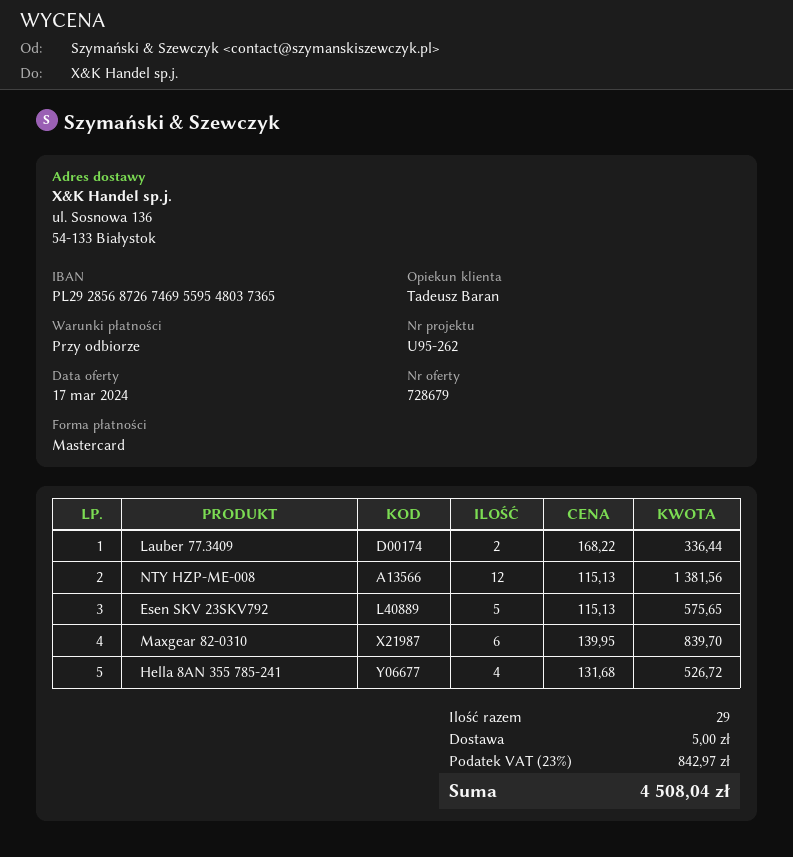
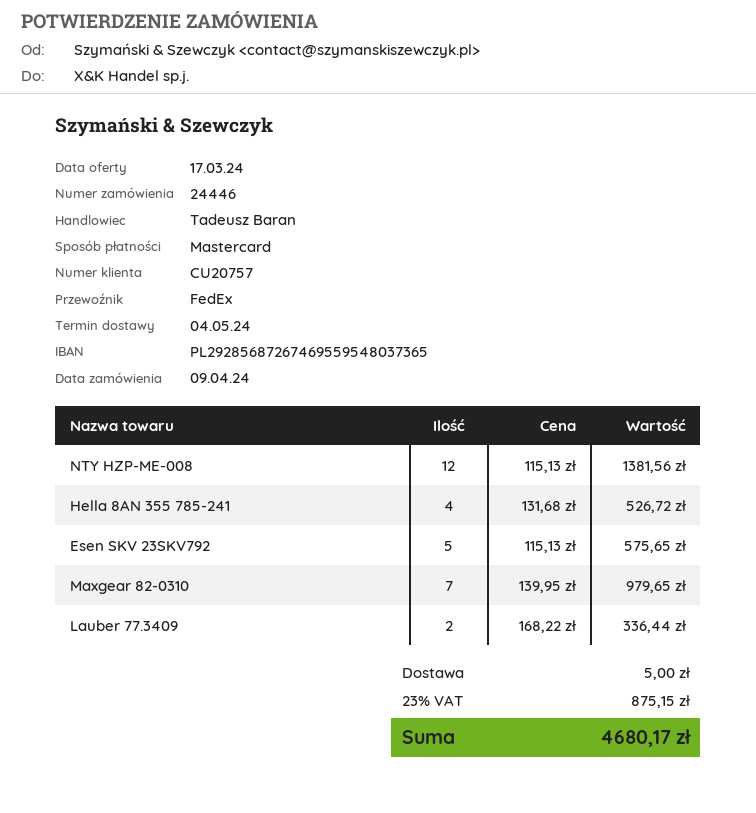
Maxgear 82-0310: 6 x 139.95 = 839.70 -> 7 x 139.95 = 979.65
tax: 23% = 842.97 -> 23% = 875.15
total: 4508.04 -> 4680.17

